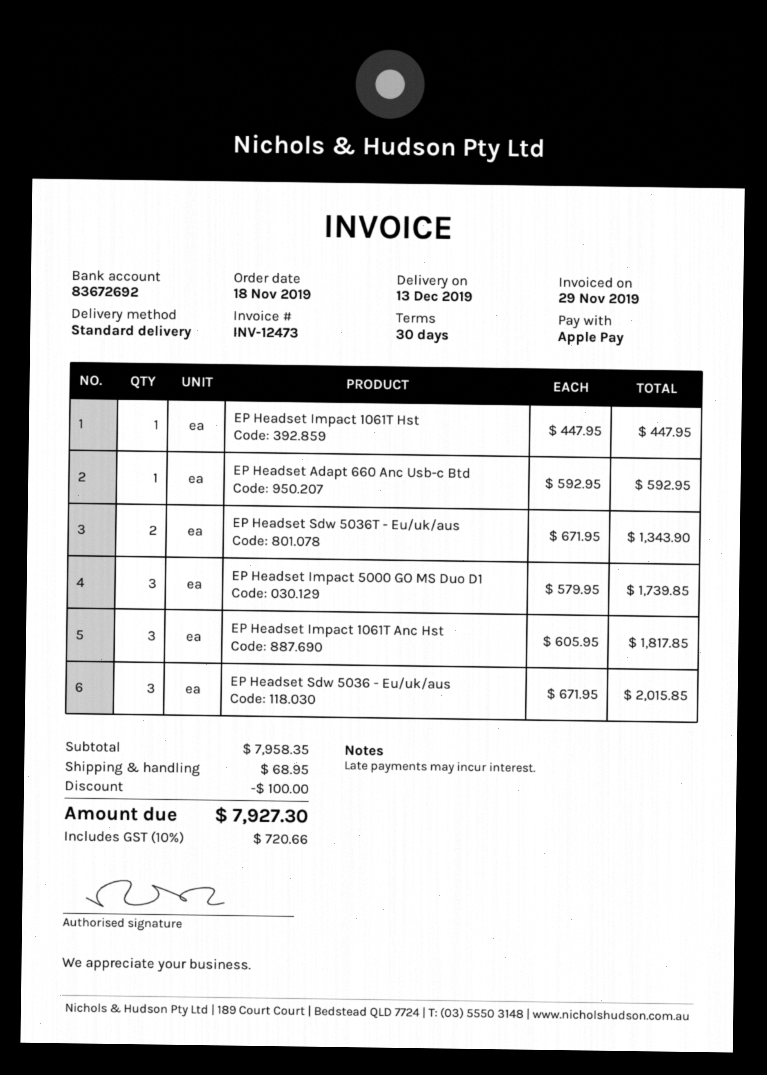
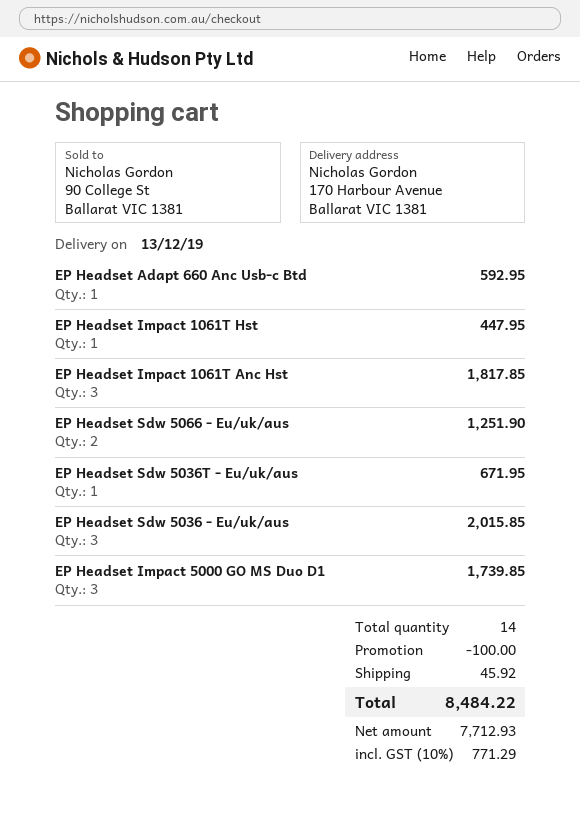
EP Headset Sdw 5036T - Eu/uk/aus: 2 for 1343.90 -> 1 for 671.95
EP Headset Sdw 5066 - Eu/uk/aus: none -> 2 for 1251.90
shipping: 68.95 -> 45.92
tax: 10% = 720.66 -> 10% = 771.29
total: 7927.30 -> 8484.22

